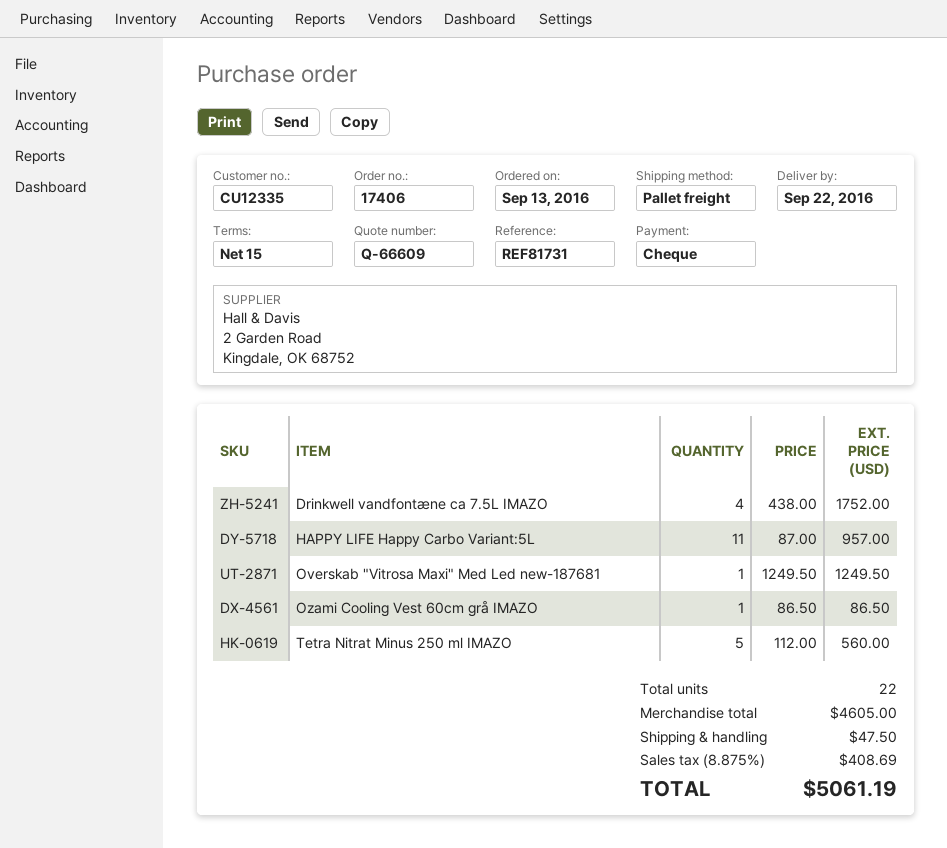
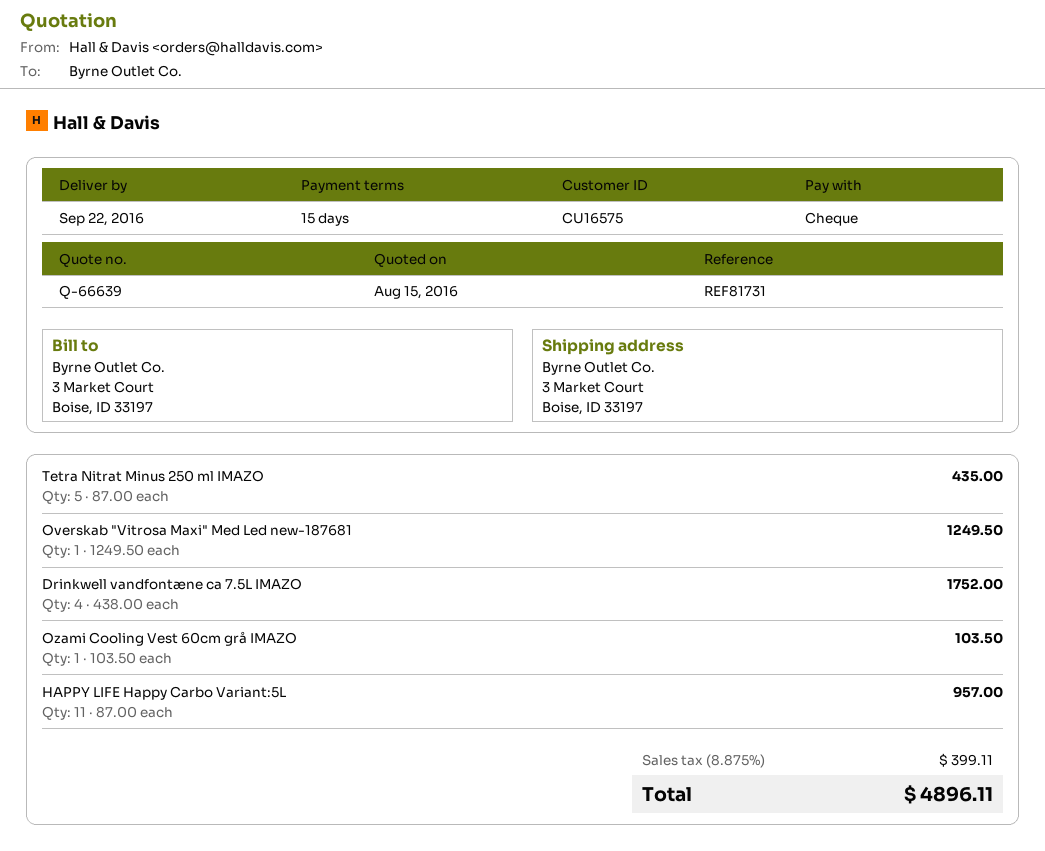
quote number: Q-66609 -> Q-66639
customer number: CU12335 -> CU16575
Ozami Cooling Vest 60cm grå IMAZO: 1 x 86.50 = 86.50 -> 1 x 103.50 = 103.50
Tetra Nitrat Minus 250 ml IMAZO: 5 x 112.00 = 560.00 -> 5 x 87.00 = 435.00
shipping: 47.50 -> none
tax: 8.875% = 408.69 -> 8.875% = 399.11
total: 5061.19 -> 4896.11

